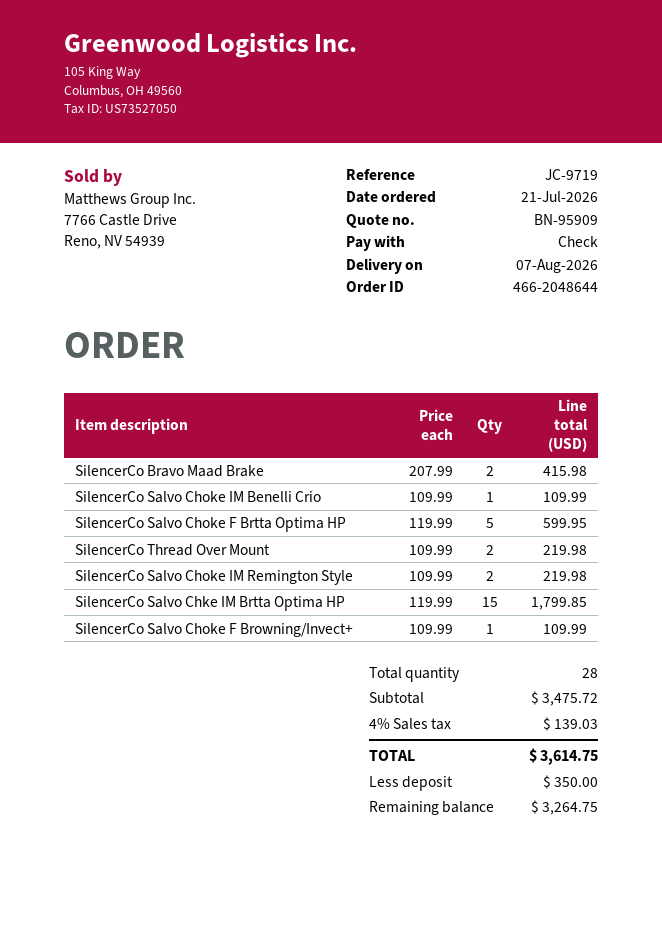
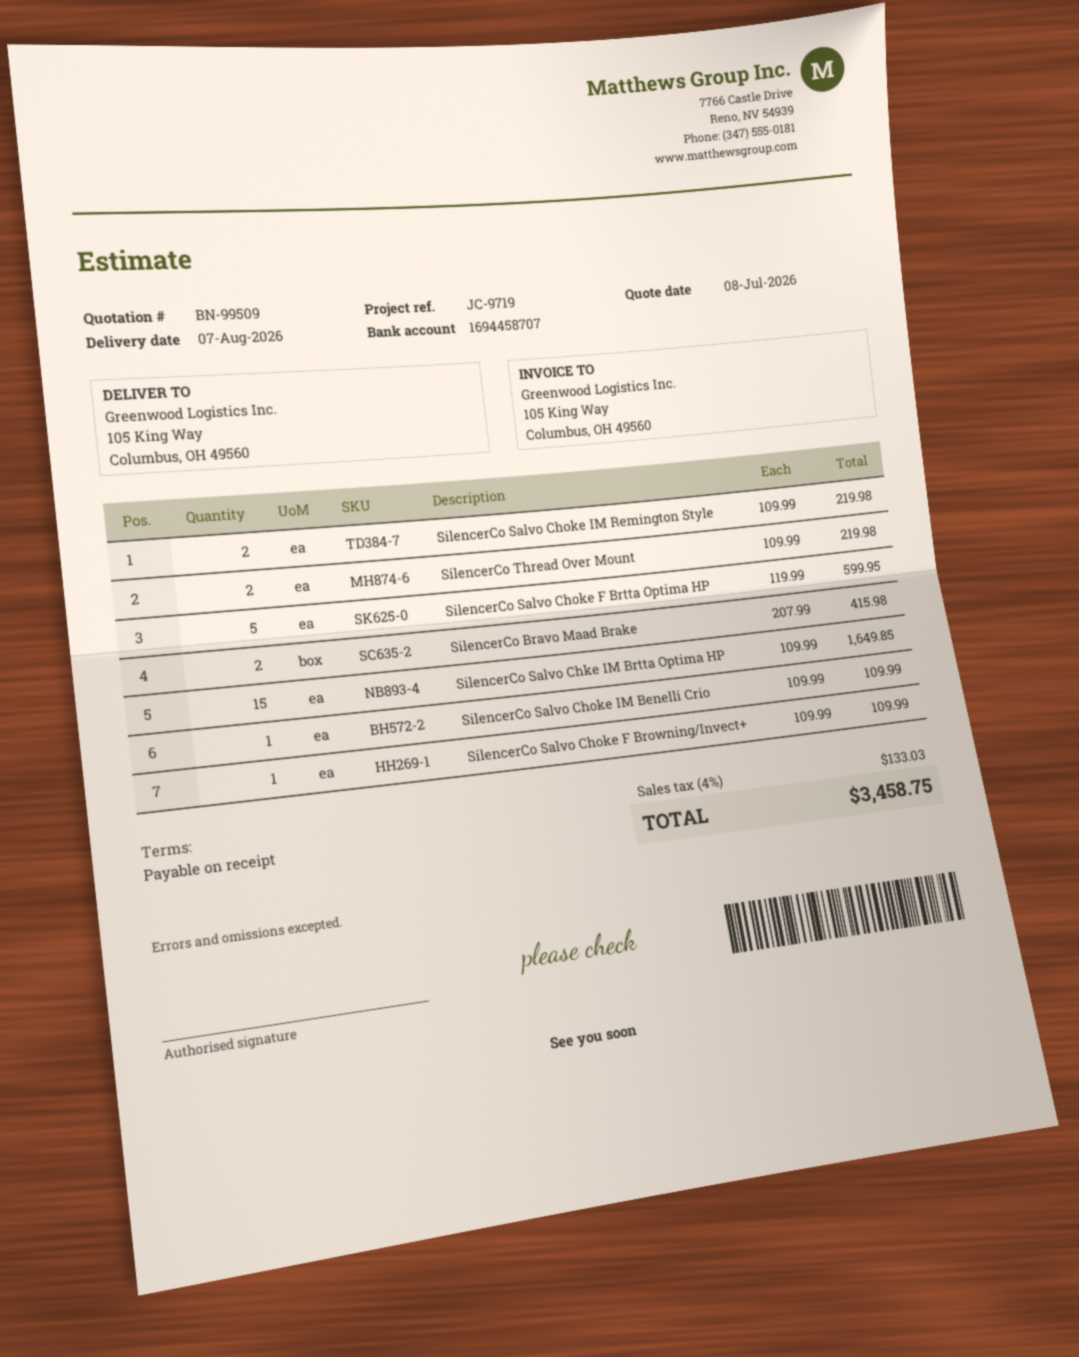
quote number: BN-95909 -> BN-99509
SilencerCo Salvo Chke IM Brtta Optima HP: 15 x 119.99 = 1799.85 -> 15 x 109.99 = 1649.85
tax: 4% = 139.03 -> 4% = 133.03
total: 3614.75 -> 3458.75

